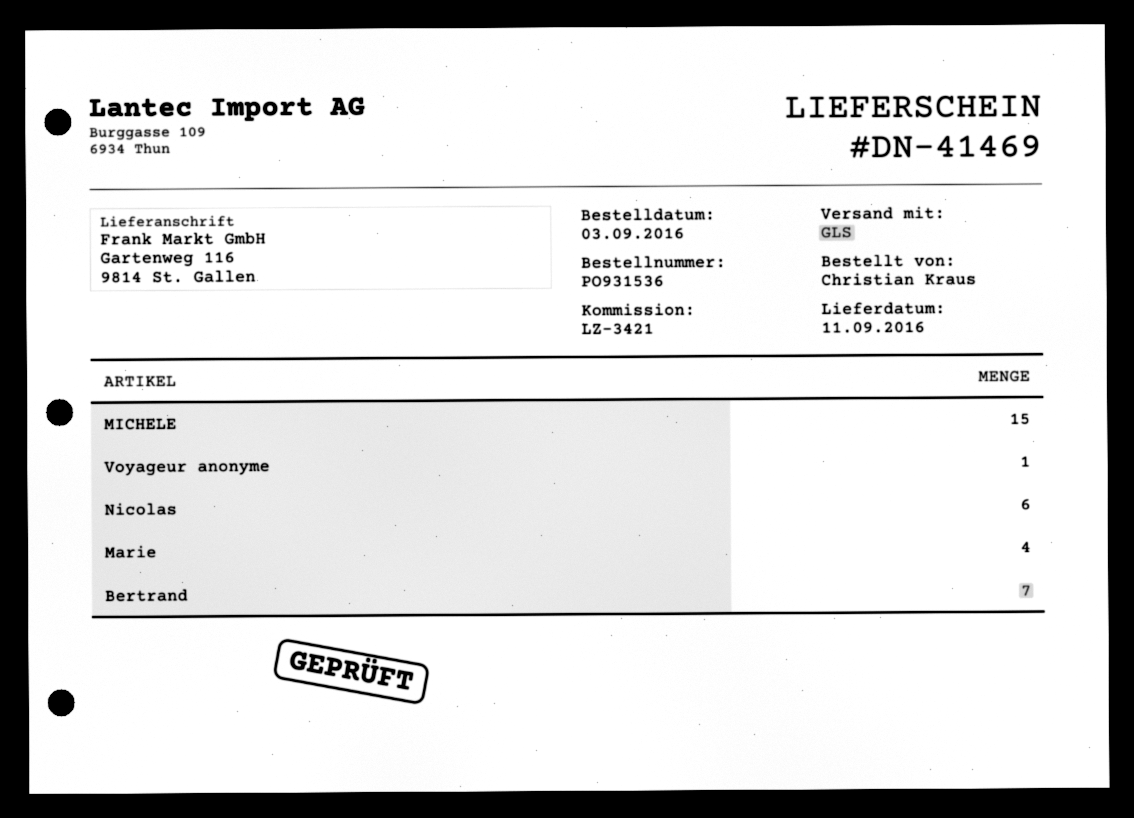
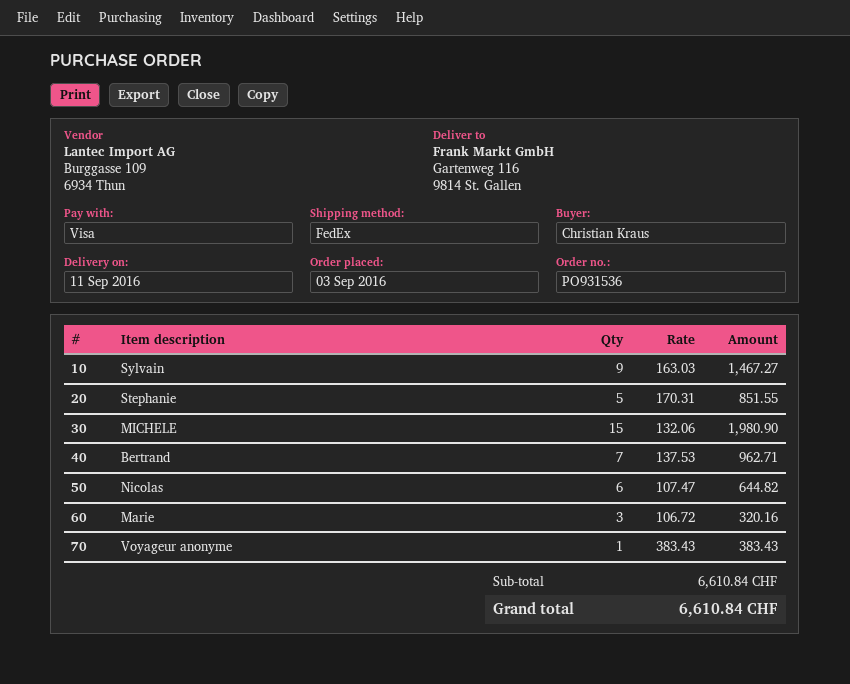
shipping method: GLS -> FedEx
Marie: 4 -> 3
Sylvain: none -> 9
Stephanie: none -> 5

